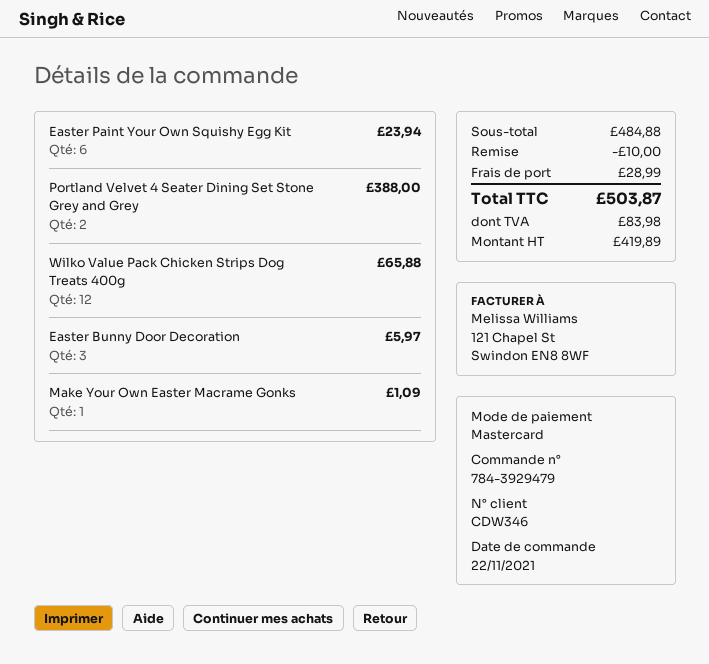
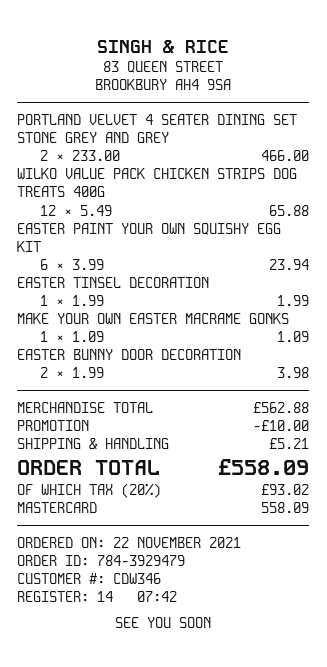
Portland Velvet 4 Seater Dining Set Stone Grey and Grey: 2 for 388.00 -> 2 for 466.00
Easter Bunny Door Decoration: 3 for 5.97 -> 2 for 3.98
EASTER TINSEL DECORATION: none -> 1 for 1.99
subtotal: 484.88 -> 562.88
shipping: 28.99 -> 5.21
tax: 83.98 -> 93.02
total: 503.87 -> 558.09

